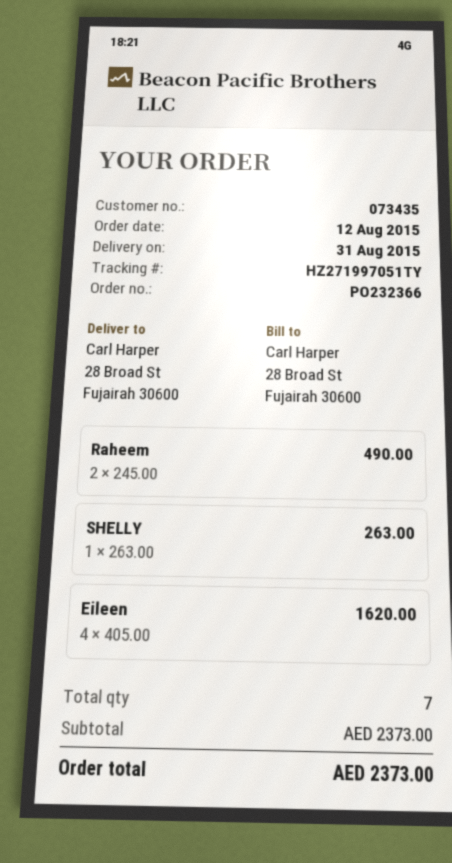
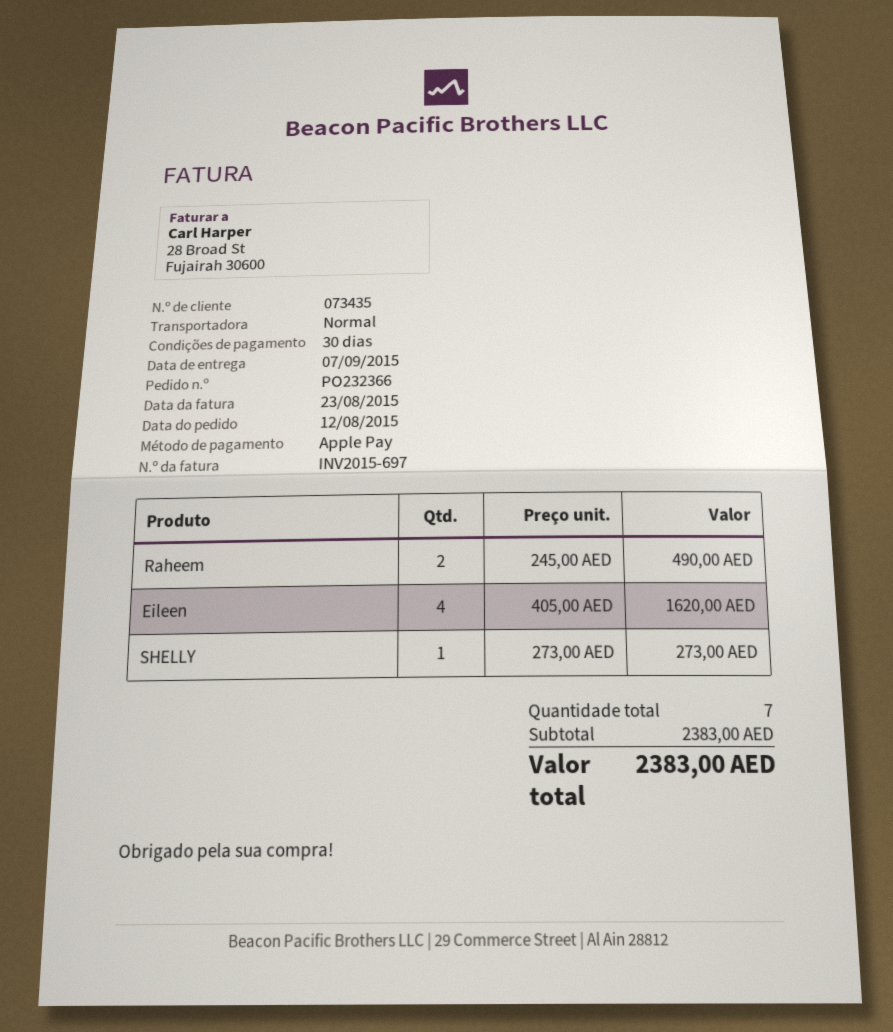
delivery date: 2015-08-31 -> 2015-09-07
SHELLY: 1 x 263.00 = 263.00 -> 1 x 273.00 = 273.00
subtotal: 2373.00 -> 2383.00
total: 2373.00 -> 2383.00

